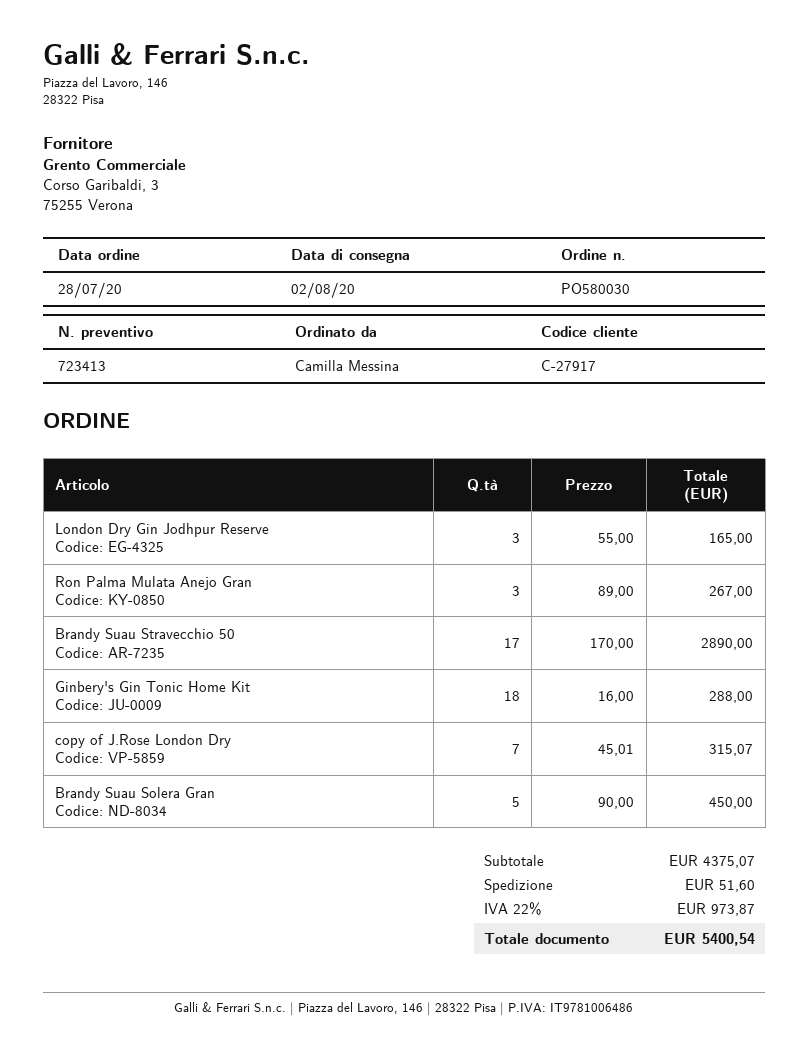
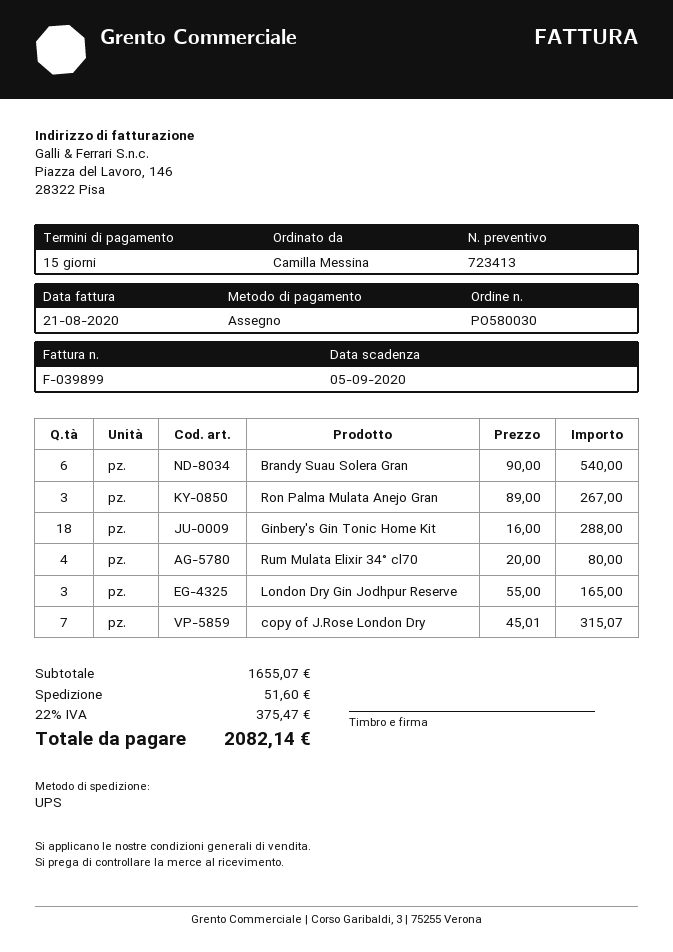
Brandy Suau Stravecchio 50: 17 x 170.00 = 2890.00 -> none
Brandy Suau Solera Gran: 5 x 90.00 = 450.00 -> 6 x 90.00 = 540.00
Rum Mulata Elixir 34° cl70: none -> 4 x 20.00 = 80.00
subtotal: 4375.07 -> 1655.07
tax: 22% = 973.87 -> 22% = 375.47
total: 5400.54 -> 2082.14

